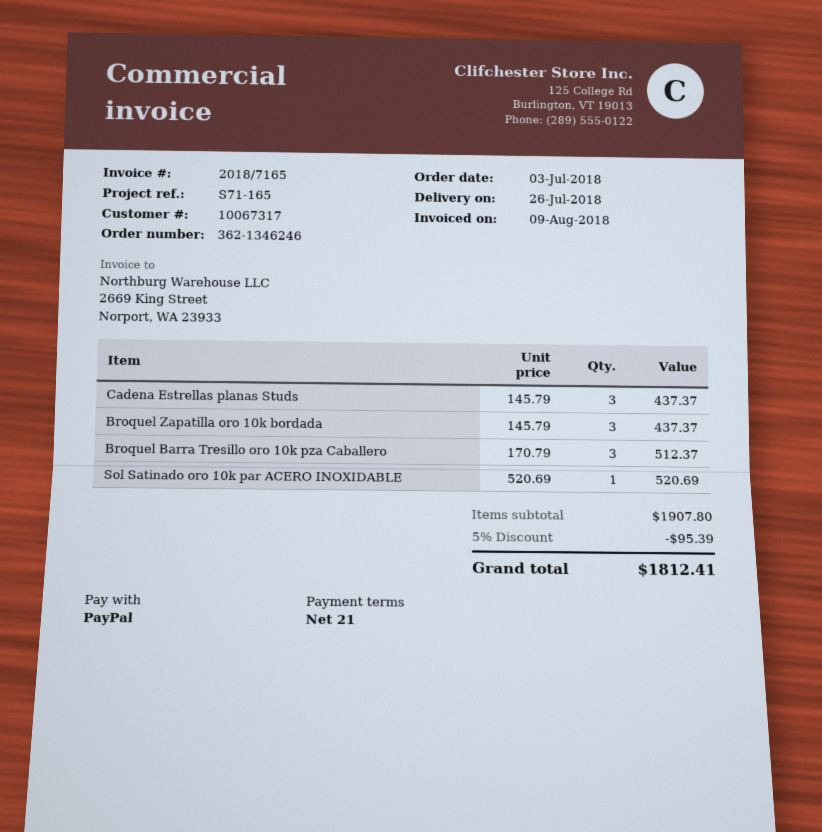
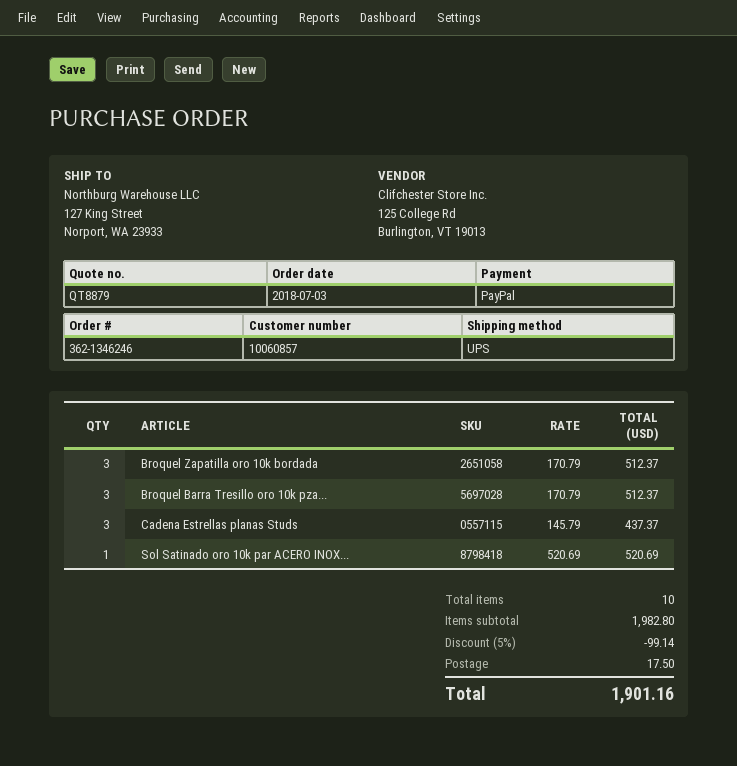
customer number: 10067317 -> 10060857
Broquel Zapatilla oro 10k bordada: 3 x 145.79 = 437.37 -> 3 x 170.79 = 512.37
subtotal: 1907.80 -> 1982.80
discount: 5% = 95.39 -> 5% = 99.14
shipping: none -> 17.50
total: 1812.41 -> 1901.16

